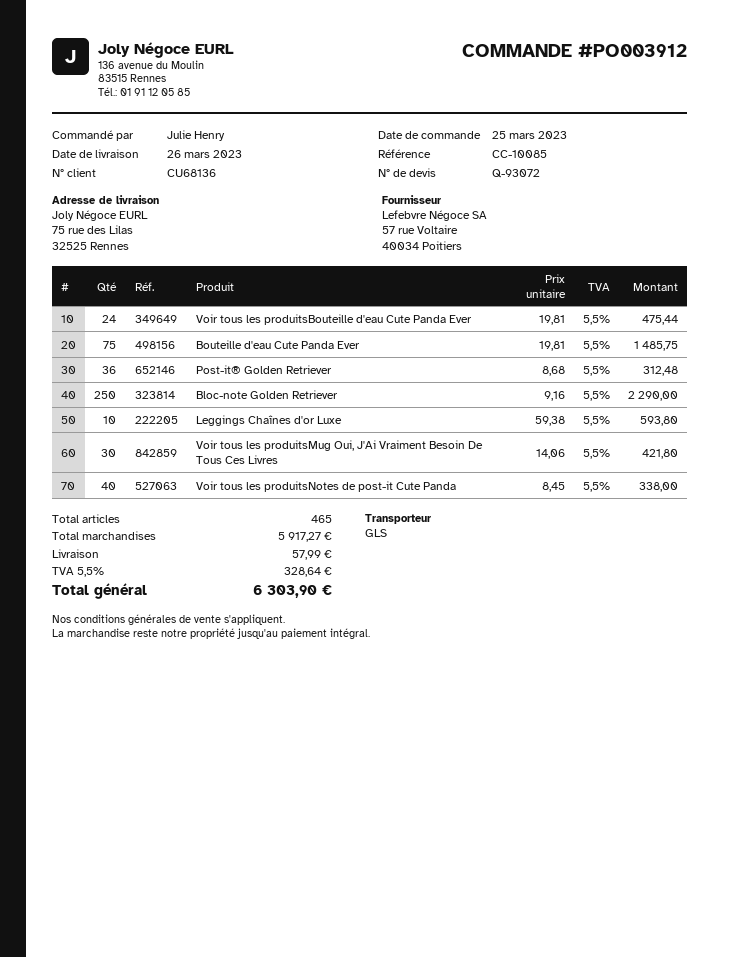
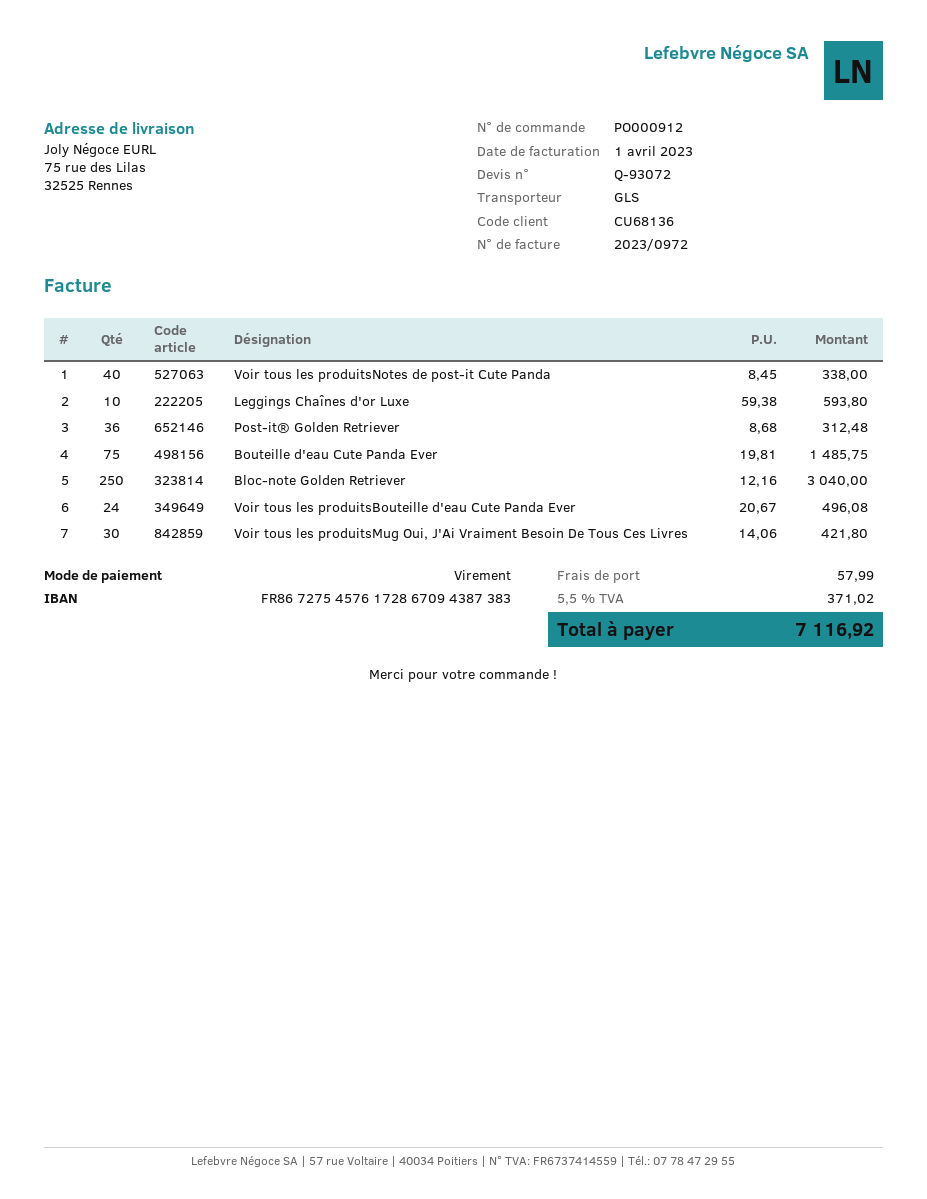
order number: PO003912 -> PO000912
Voir tous les produitsBouteille d'eau Cute Panda Ever: 24 x 19.81 = 475.44 -> 24 x 20.67 = 496.08
Bloc-note Golden Retriever: 250 x 9.16 = 2290.00 -> 250 x 12.16 = 3040.00
tax: 5.5% = 328.64 -> 5.5% = 371.02
total: 6303.90 -> 7116.92

